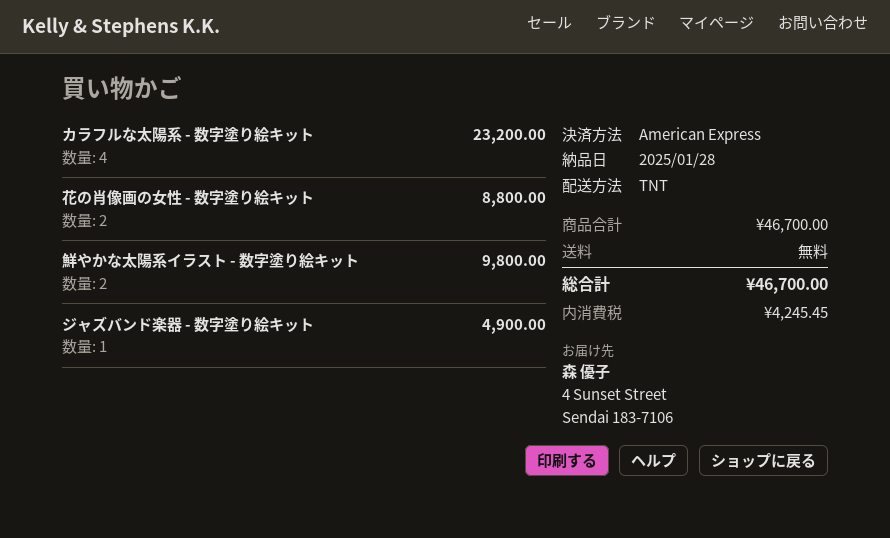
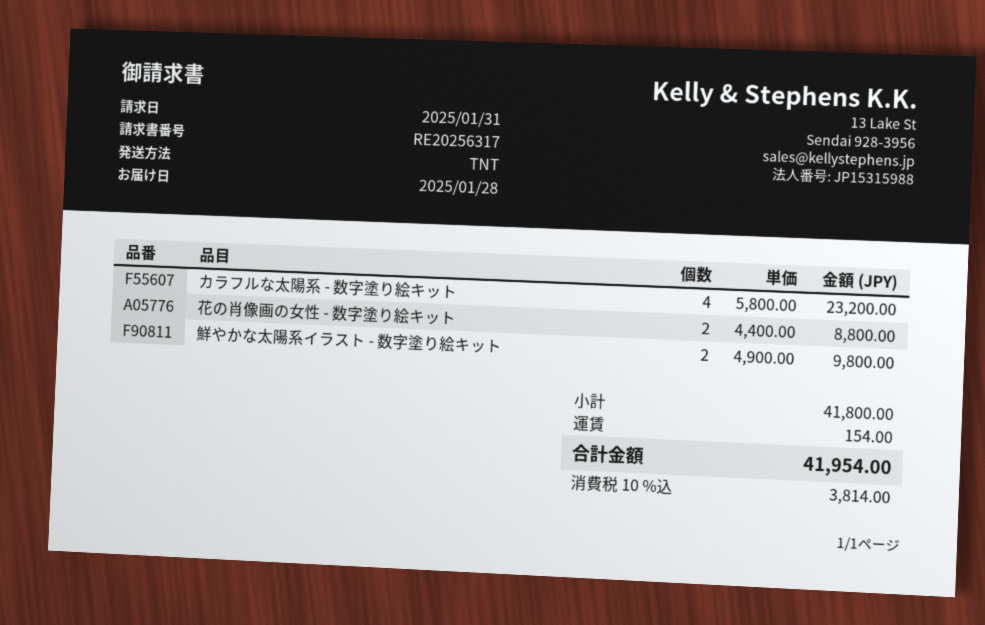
ジャズバンド楽器 - 数字塗り絵キット: 1 for 4900.00 -> none
subtotal: 46700.00 -> 41800.00
shipping: 0.00 -> 154.00
tax: 4245.45 -> 3814.00
total: 46700.00 -> 41954.00

